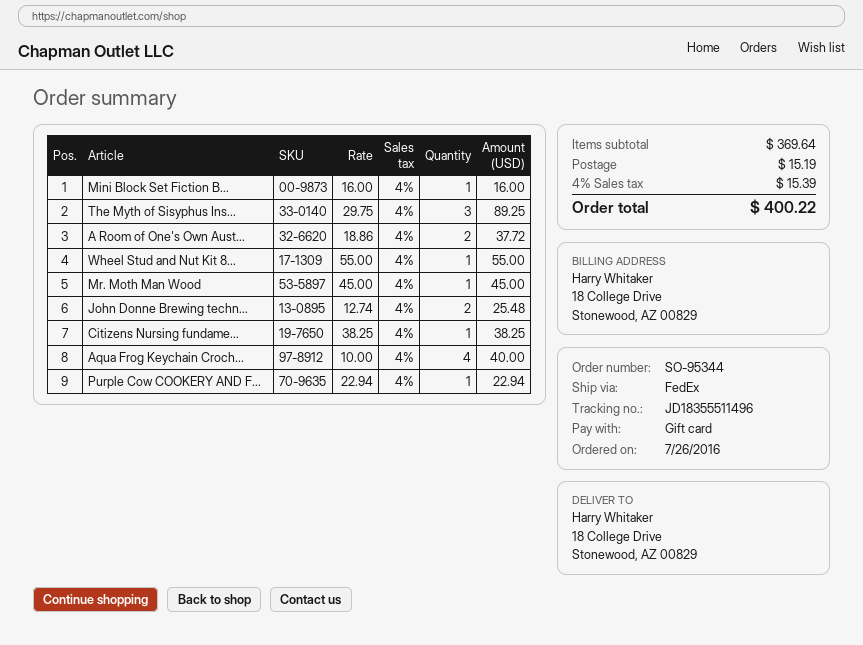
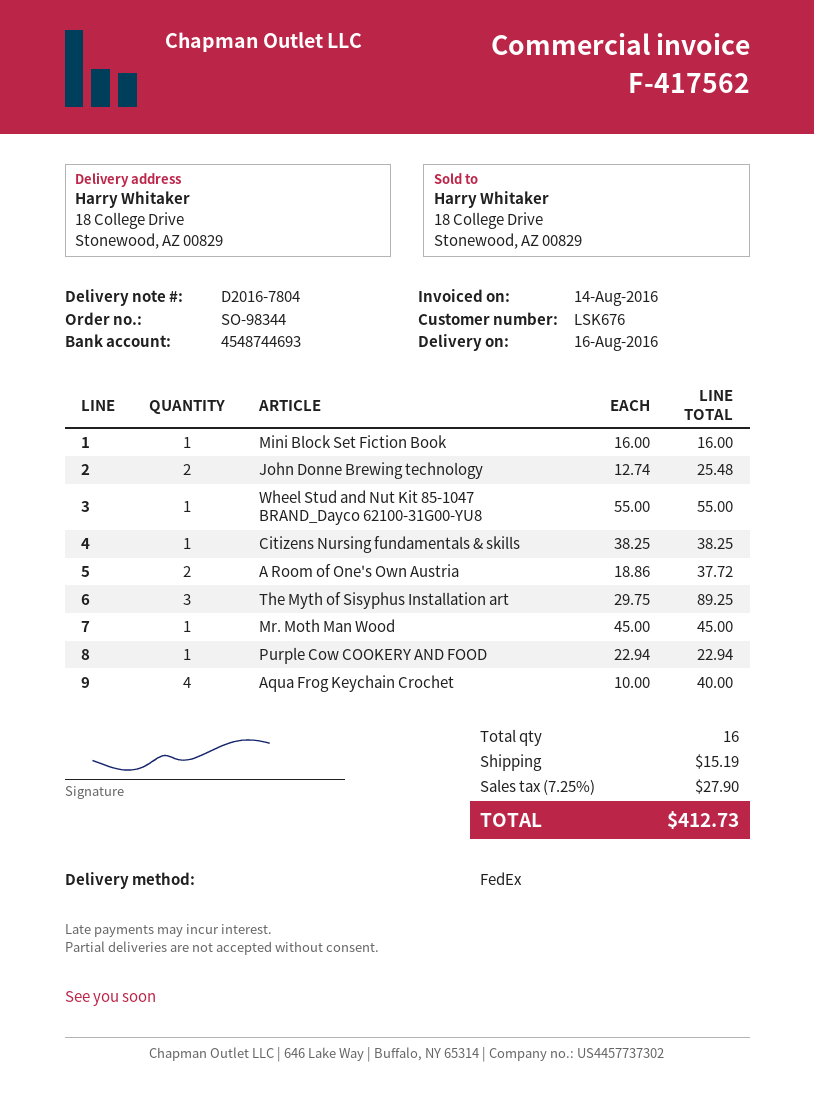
order number: SO-95344 -> SO-98344
tax: 4% = 15.39 -> 7.25% = 27.90
total: 400.22 -> 412.73

